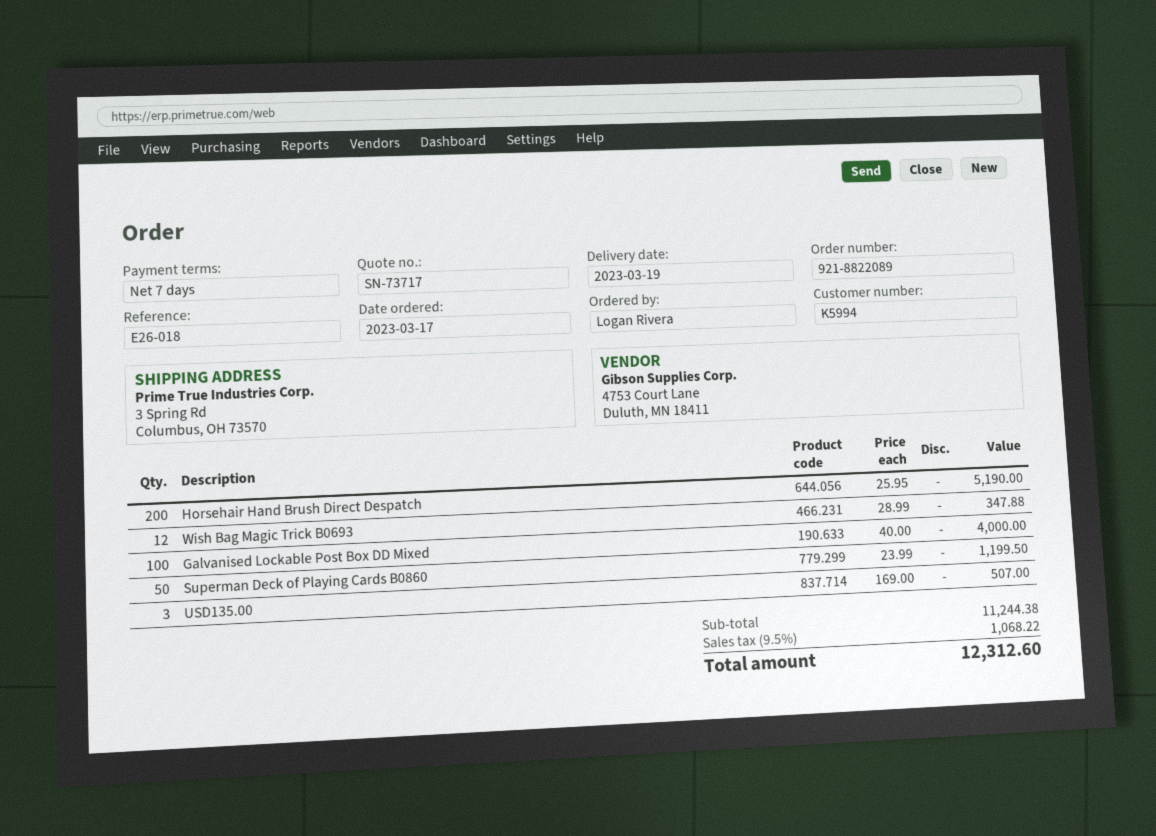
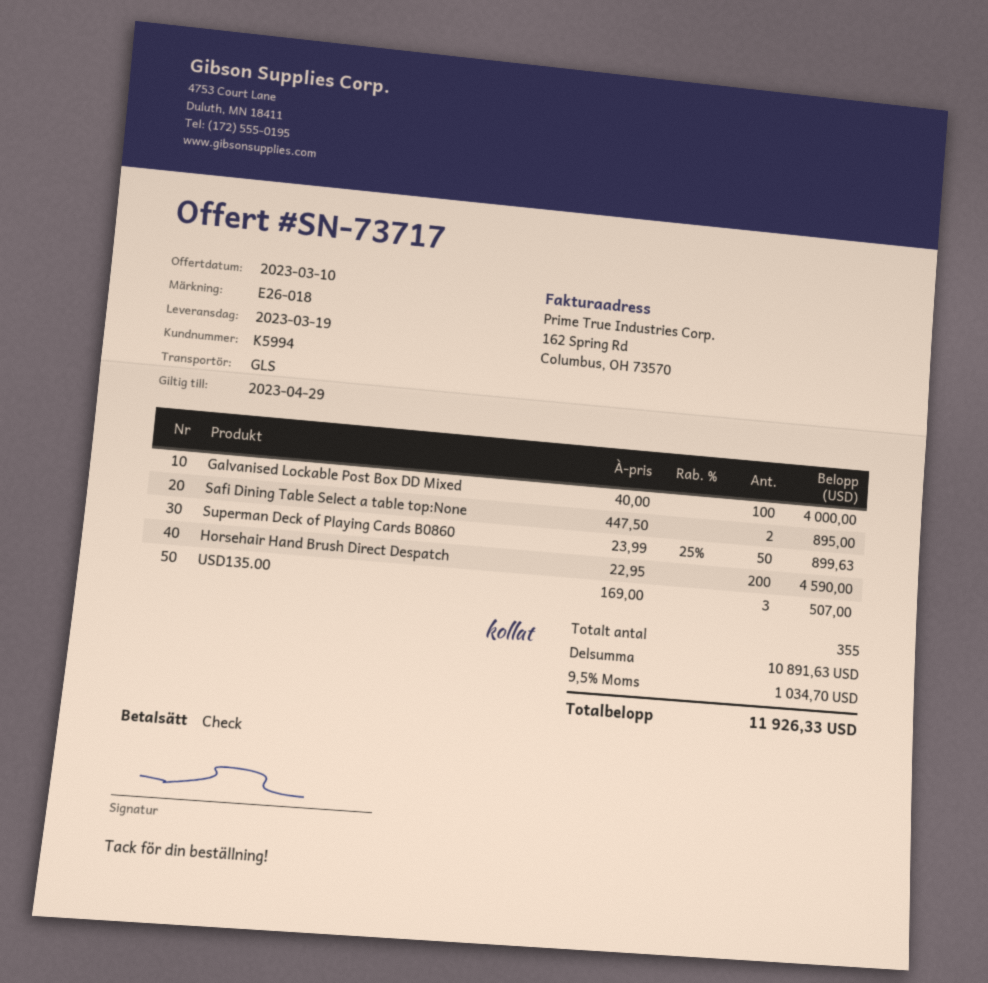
Horsehair Hand Brush Direct Despatch: 200 x 25.95 = 5190.00 -> 200 x 22.95 = 4590.00
Wish Bag Magic Trick B0693: 12 x 28.99 = 347.88 -> none
Superman Deck of Playing Cards B0860: 50 x 23.99 = 1199.50 -> 50 x 23.99 - 25% = 899.63
Safi Dining Table Select a table top:None: none -> 2 x 447.50 = 895.00
subtotal: 11244.38 -> 10891.63
tax: 9.5% = 1068.22 -> 9.5% = 1034.70
total: 12312.60 -> 11926.33

